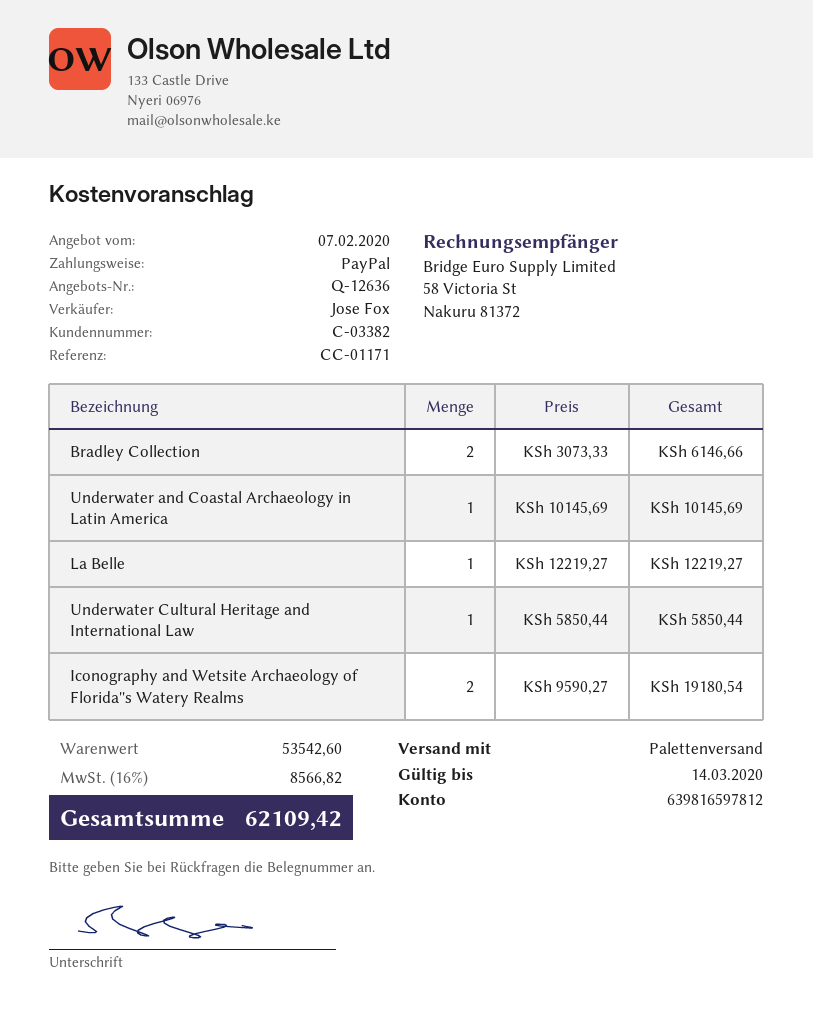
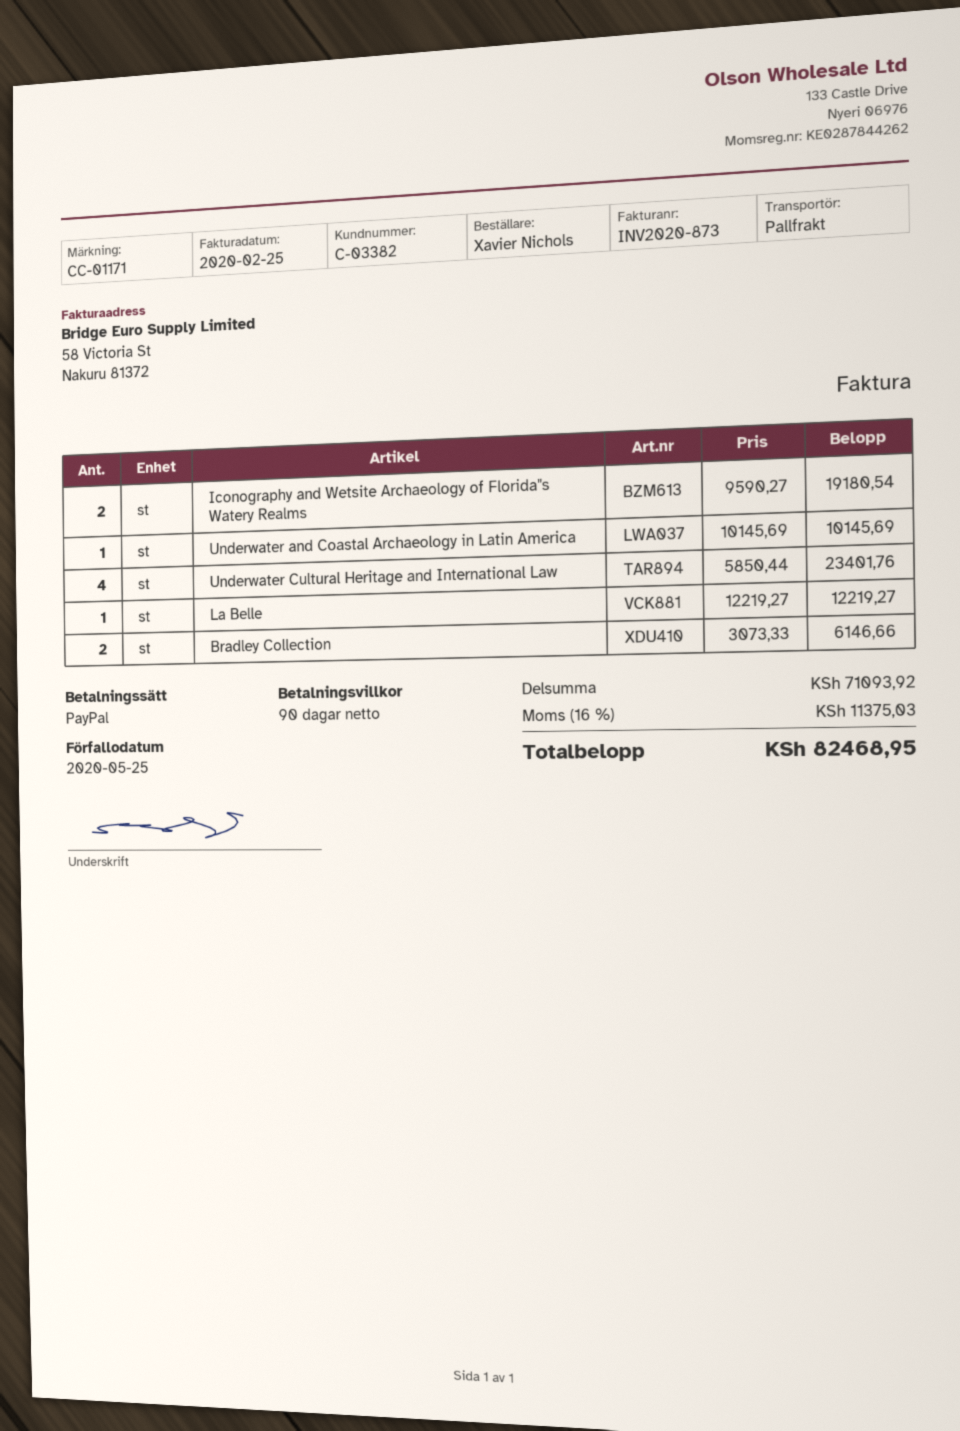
Underwater Cultural Heritage and International Law: 1 x 5850.44 = 5850.44 -> 4 x 5850.44 = 23401.76
subtotal: 53542.60 -> 71093.92
tax: 16% = 8566.82 -> 16% = 11375.03
total: 62109.42 -> 82468.95

